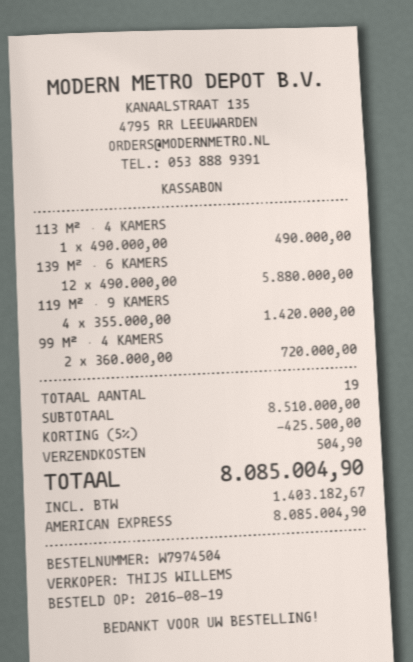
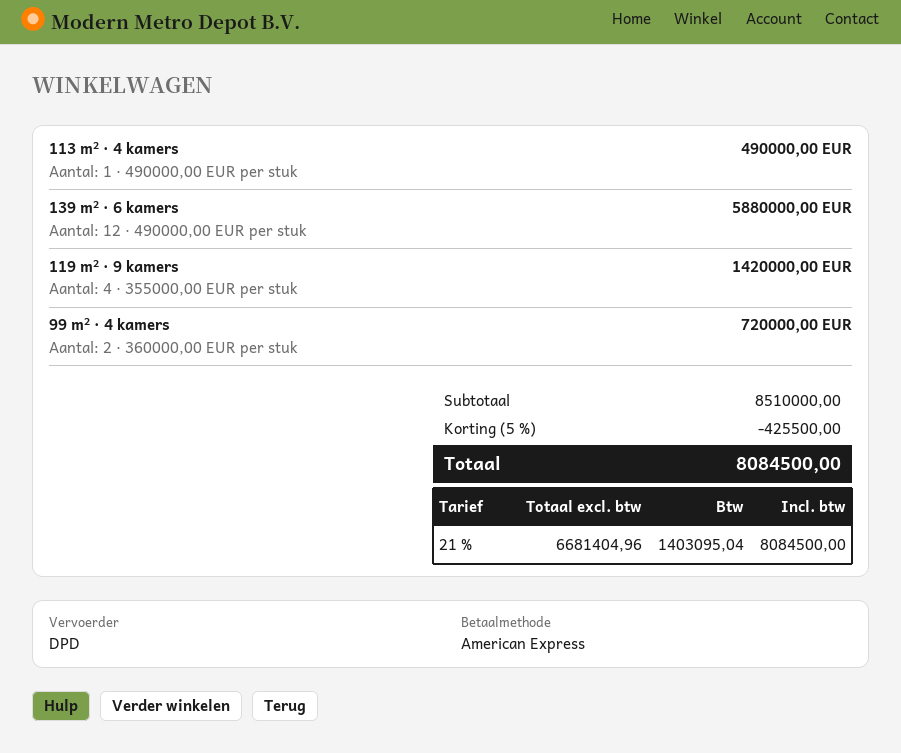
shipping: 504.90 -> none
tax: 1403182.67 -> 1403095.04
total: 8085004.90 -> 8084500.00

